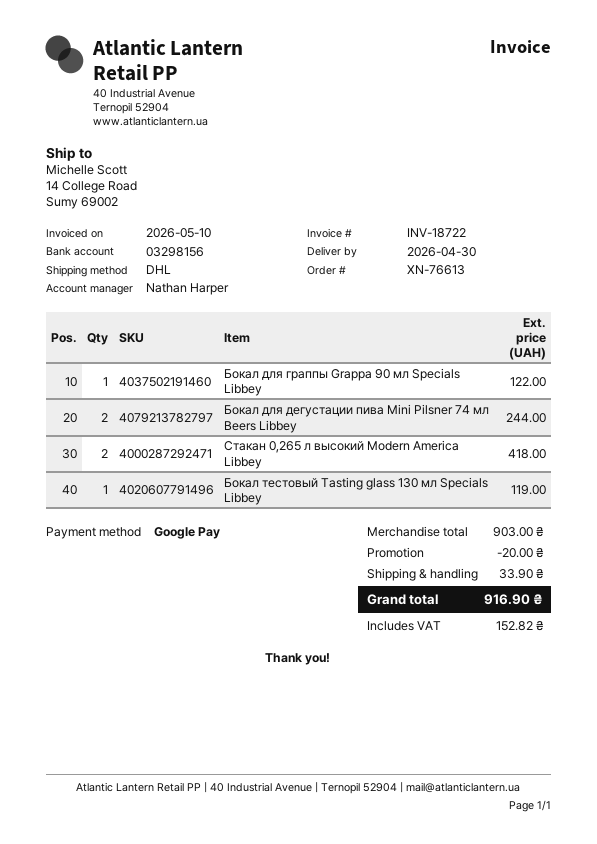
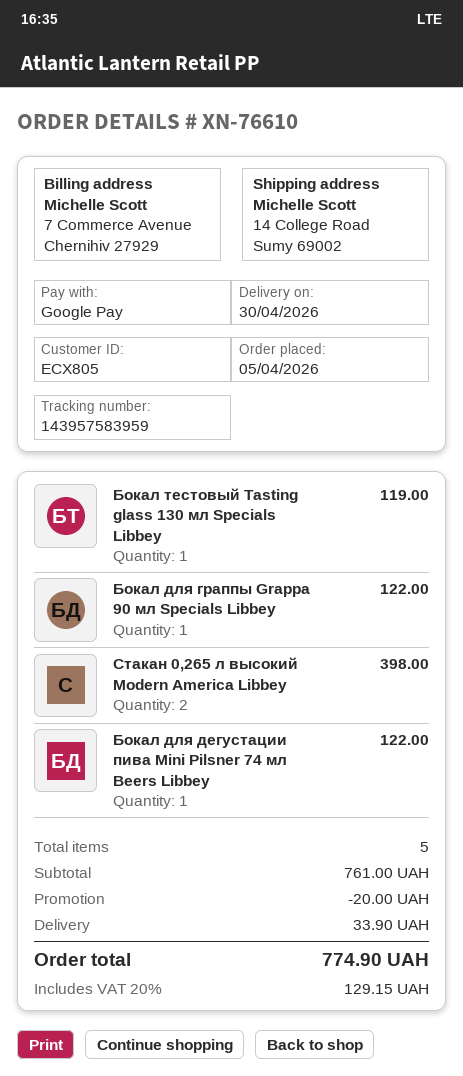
order number: XN-76613 -> XN-76610
Бокал для дегустации пива Mini Pilsner 74 мл Beers Libbey: 2 for 244.00 -> 1 for 122.00
Стакан 0,265 л высокий Modern America Libbey: 2 for 418.00 -> 2 for 398.00
subtotal: 903.00 -> 761.00
tax: 152.82 -> 129.15
total: 916.90 -> 774.90

